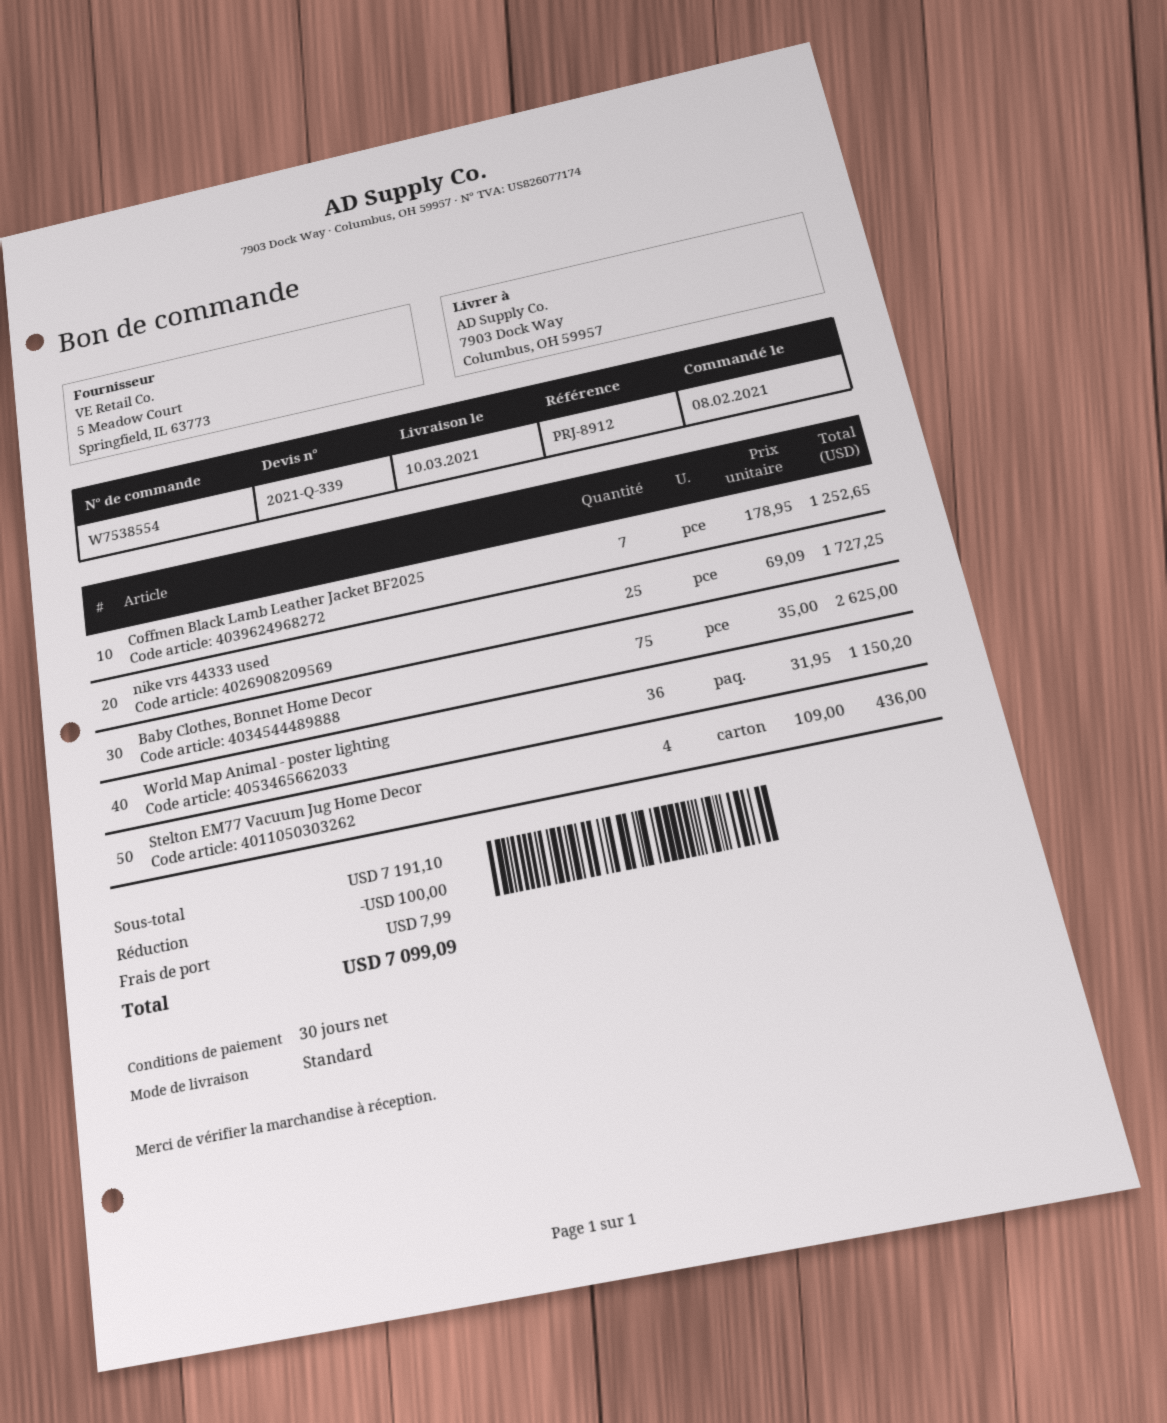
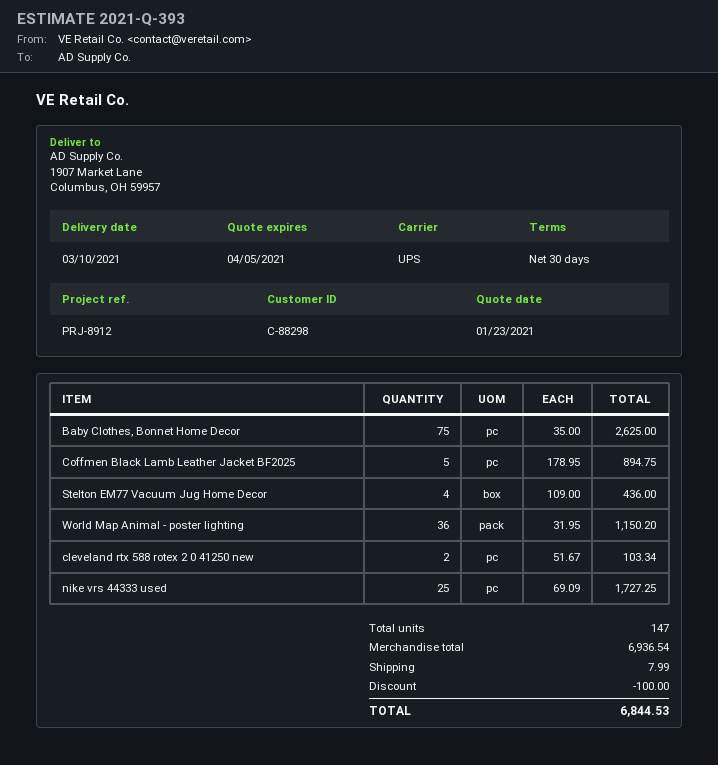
quote number: 2021-Q-339 -> 2021-Q-393
shipping method: standard -> UPS
ship to: 7903 Dock Way, Columbus, OH 59957 -> 1907 Market Lane, Columbus, OH 59957
Coffmen Black Lamb Leather Jacket BF2025: 7 x 178.95 = 1252.65 -> 5 x 178.95 = 894.75
cleveland rtx 588 rotex 2 0 41250 new: none -> 2 x 51.67 = 103.34
subtotal: 7191.10 -> 6936.54
total: 7099.09 -> 6844.53

